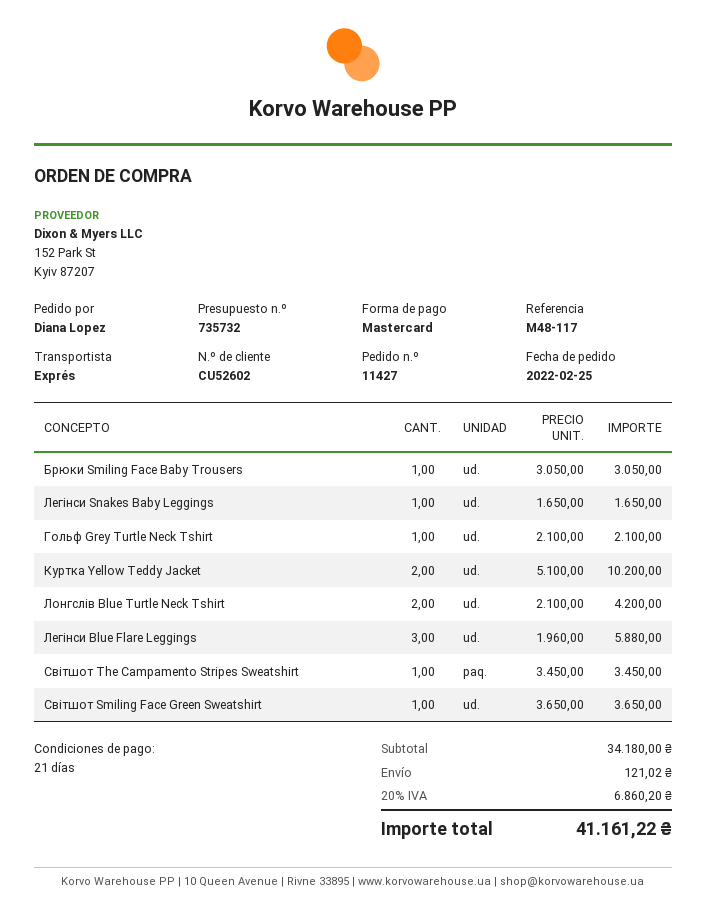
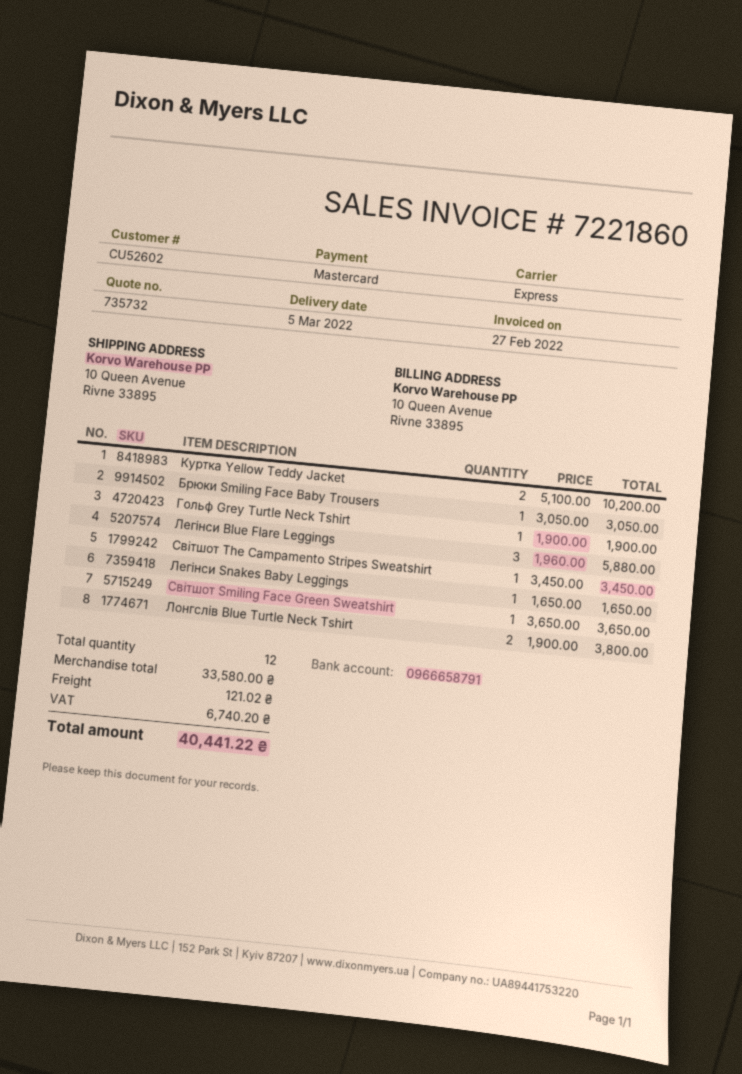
Гольф Grey Turtle Neck Tshirt: 1 x 2100.00 = 2100.00 -> 1 x 1900.00 = 1900.00
Лонгслів Blue Turtle Neck Tshirt: 2 x 2100.00 = 4200.00 -> 2 x 1900.00 = 3800.00
subtotal: 34180.00 -> 33580.00
tax: 6860.20 -> 6740.20
total: 41161.22 -> 40441.22

